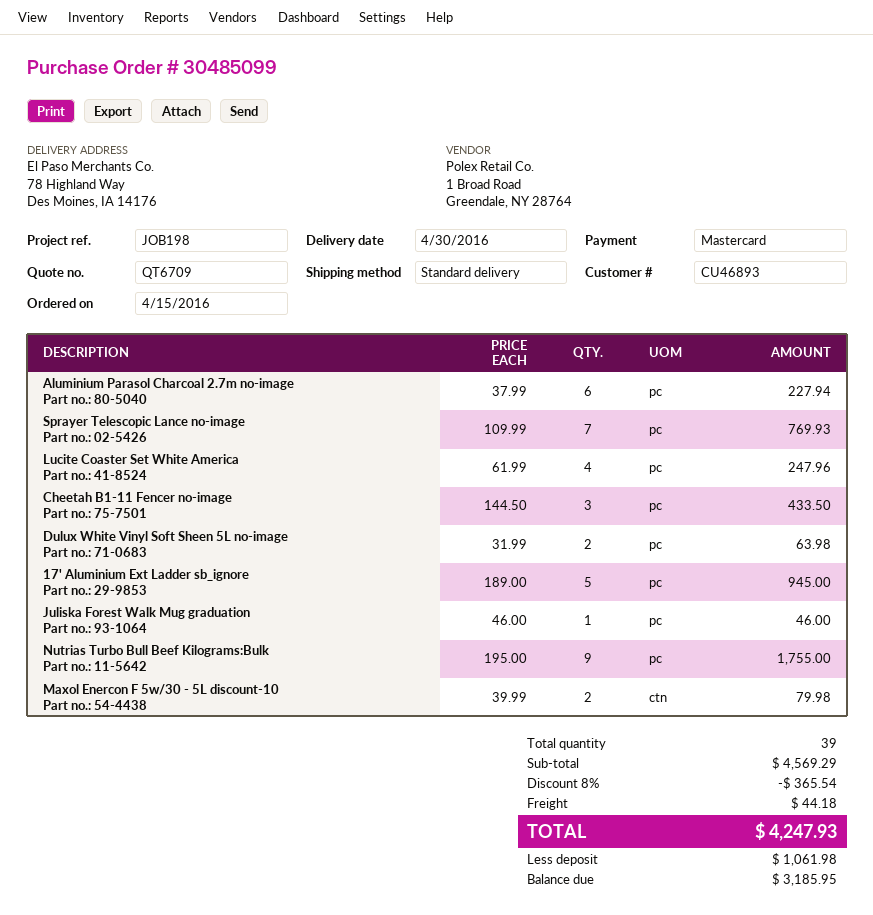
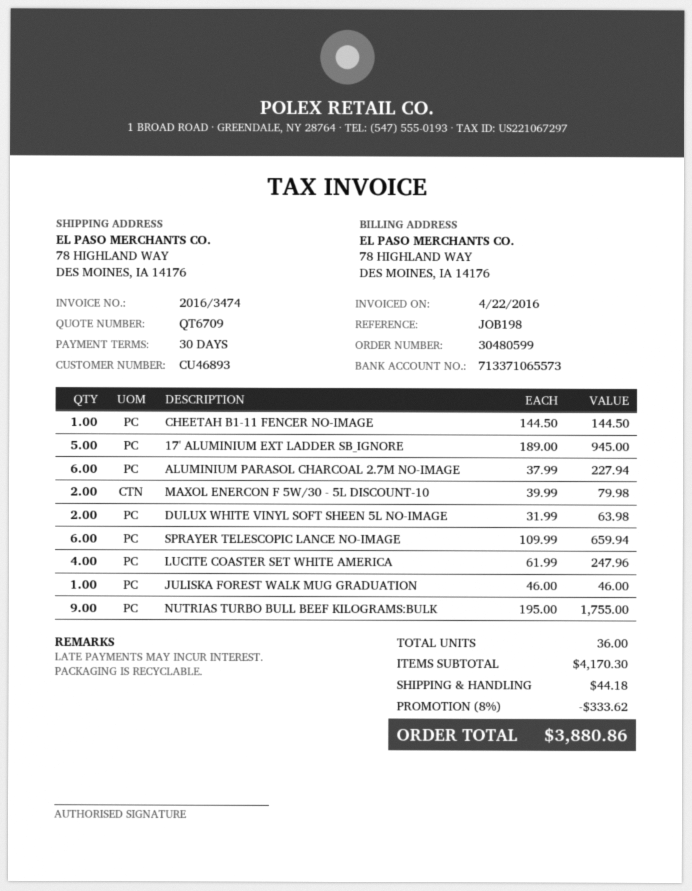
order number: 30485099 -> 30480599
Sprayer Telescopic Lance no-image: 7 x 109.99 = 769.93 -> 6 x 109.99 = 659.94
Cheetah B1-11 Fencer no-image: 3 x 144.50 = 433.50 -> 1 x 144.50 = 144.50
total quantity: 39 -> 36
subtotal: 4569.29 -> 4170.30
discount: 8% = 365.54 -> 8% = 333.62
total: 4247.93 -> 3880.86

